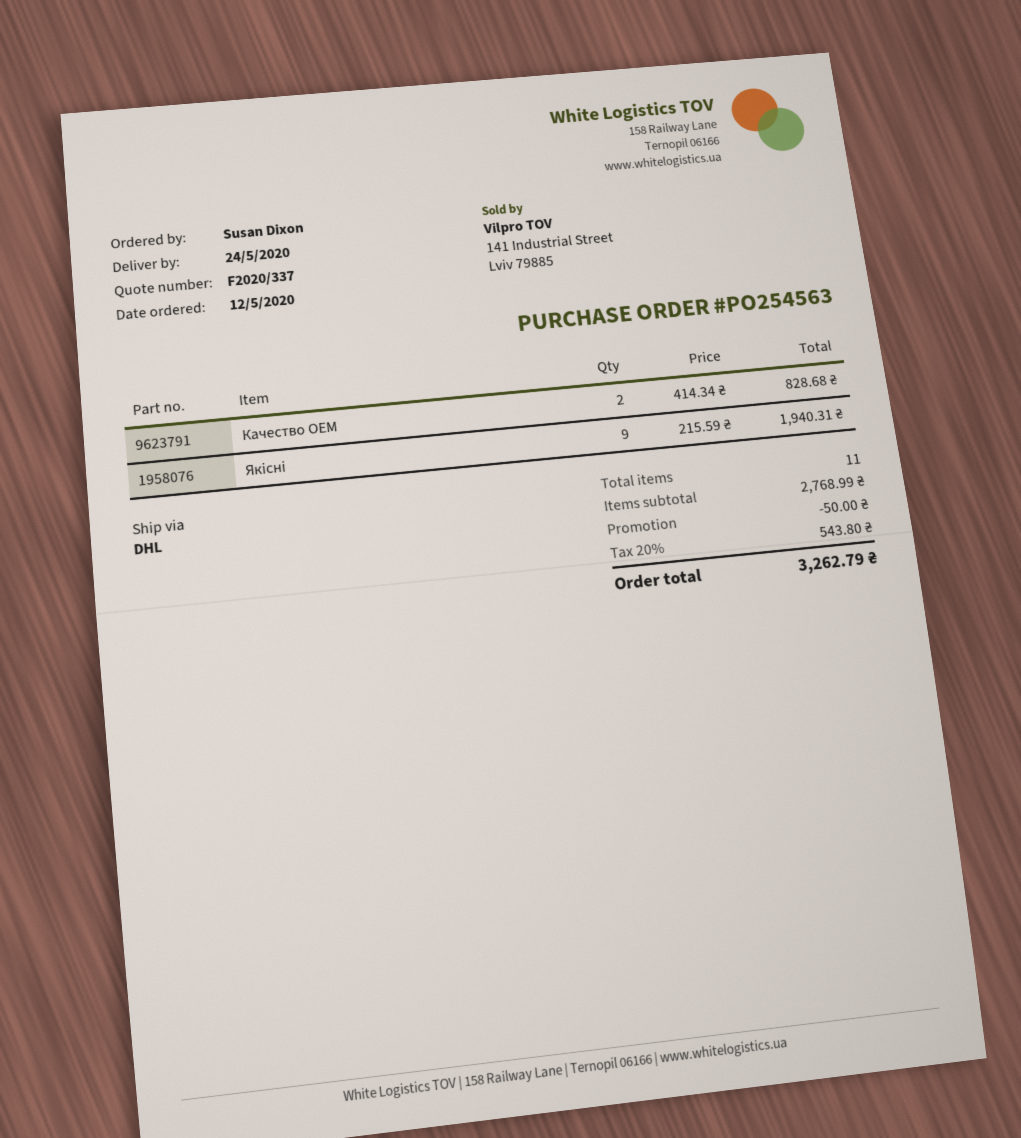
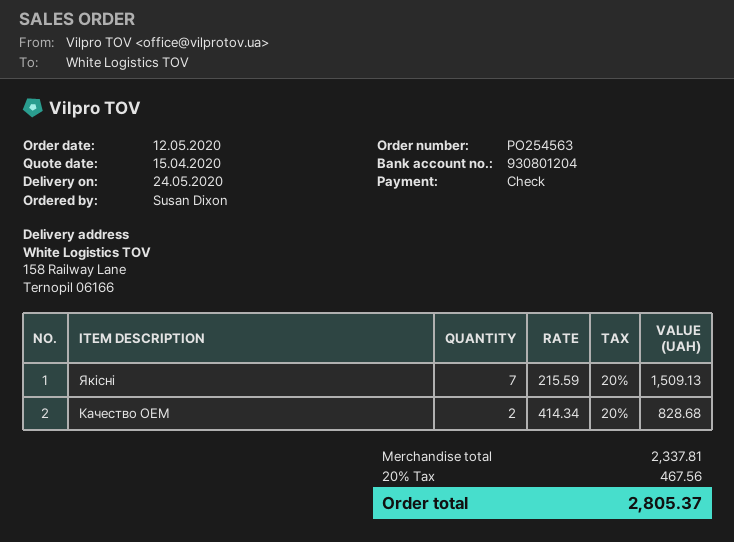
Якісні: 9 x 215.59 = 1940.31 -> 7 x 215.59 = 1509.13
subtotal: 2768.99 -> 2337.81
discount: 50.00 -> none
tax: 20% = 543.80 -> 20% = 467.56
total: 3262.79 -> 2805.37

